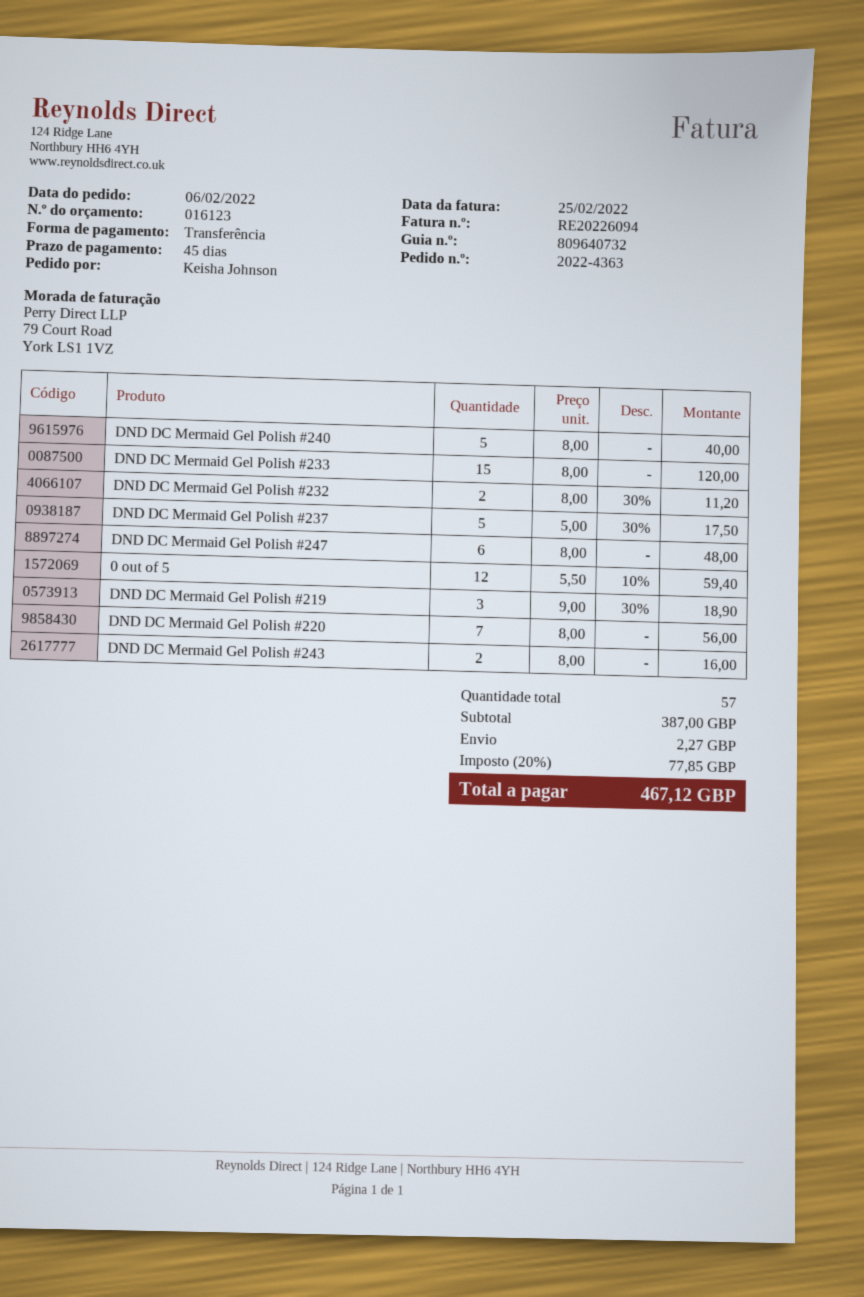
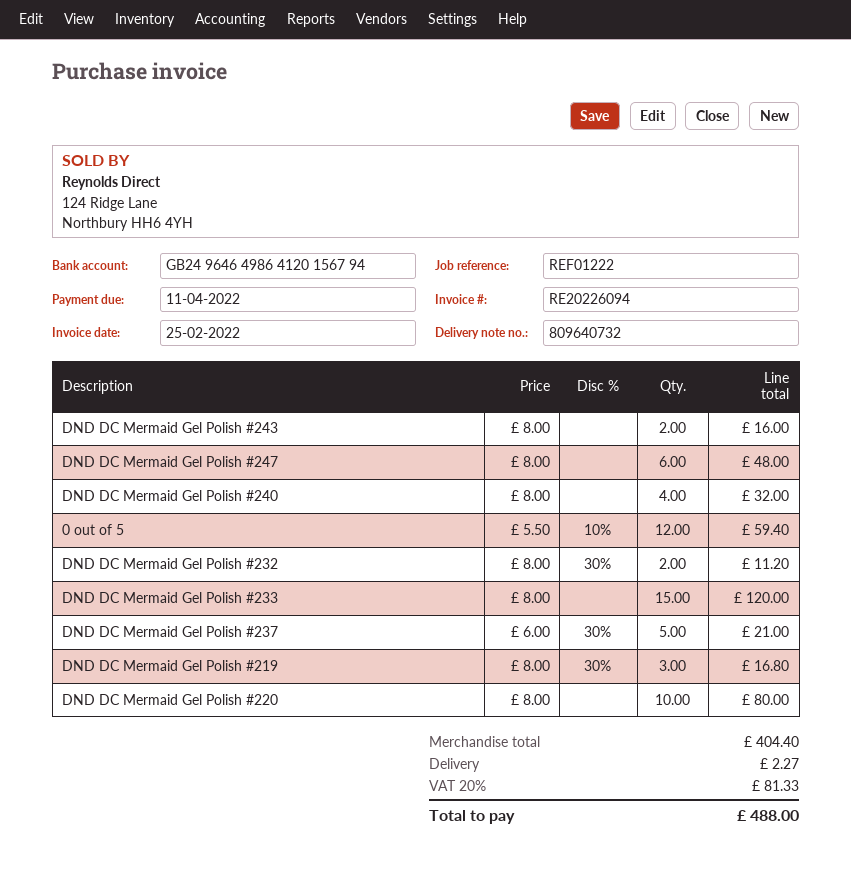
DND DC Mermaid Gel Polish #240: 5 x 8.00 = 40.00 -> 4 x 8.00 = 32.00
DND DC Mermaid Gel Polish #237: 5 x 5.00 - 30% = 17.50 -> 5 x 6.00 - 30% = 21.00
DND DC Mermaid Gel Polish #219: 3 x 9.00 - 30% = 18.90 -> 3 x 8.00 - 30% = 16.80
DND DC Mermaid Gel Polish #220: 7 x 8.00 = 56.00 -> 10 x 8.00 = 80.00
subtotal: 387.00 -> 404.40
tax: 20% = 77.85 -> 20% = 81.33
total: 467.12 -> 488.00

